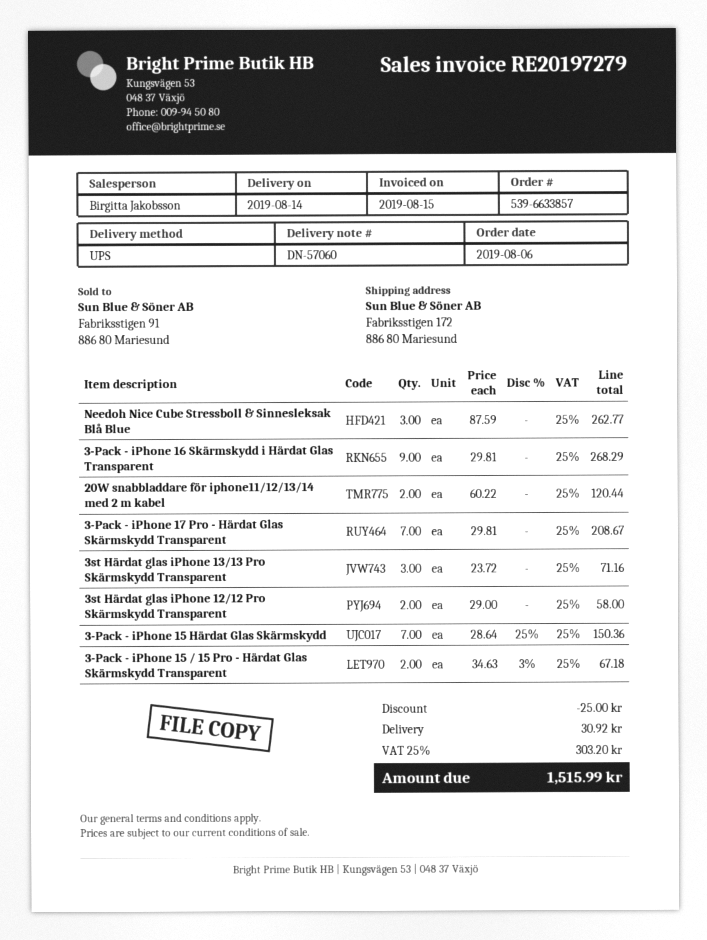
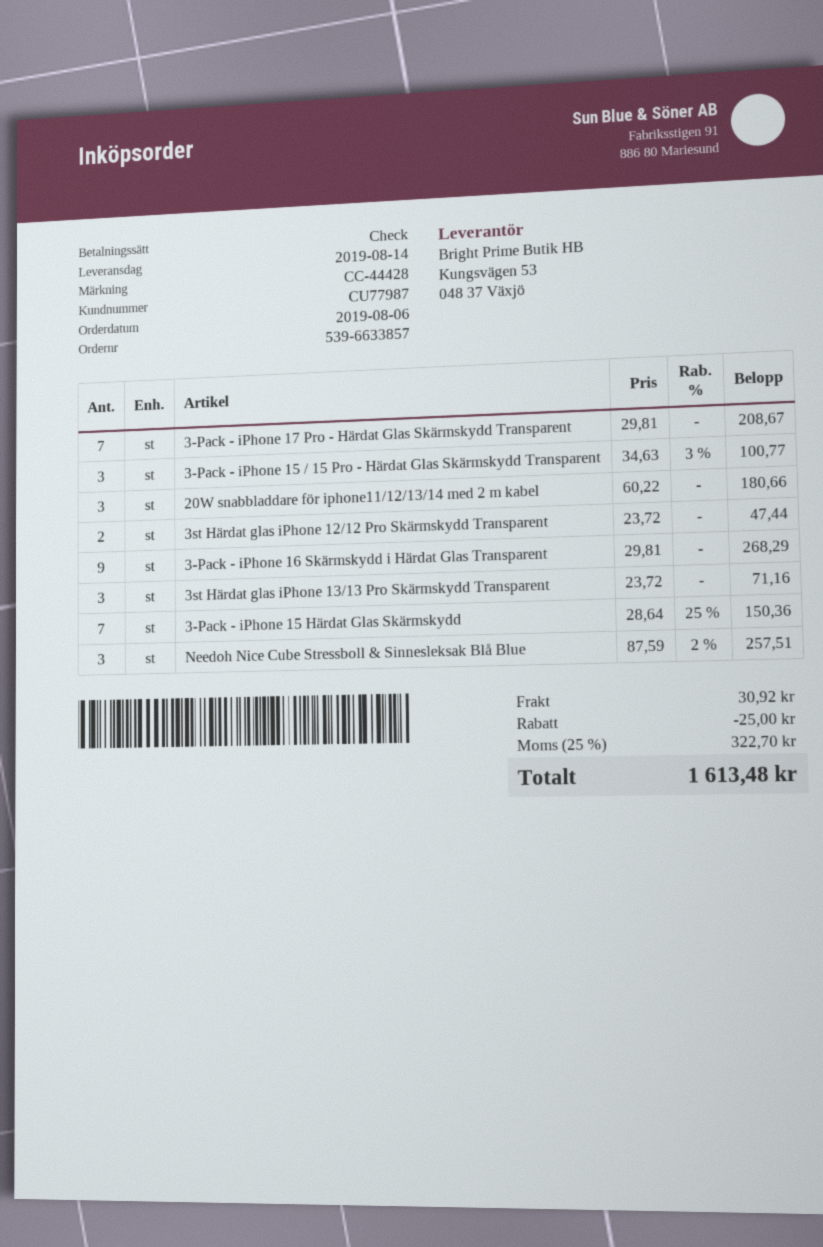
Needoh Nice Cube Stressboll & Sinnesleksak Blå Blue: 3 x 87.59 = 262.77 -> 3 x 87.59 - 2% = 257.51
20W snabbladdare för iphone11/12/13/14 med 2 m kabel: 2 x 60.22 = 120.44 -> 3 x 60.22 = 180.66
3st Härdat glas iPhone 12/12 Pro Skärmskydd Transparent: 2 x 29.00 = 58.00 -> 2 x 23.72 = 47.44
3-Pack - iPhone 15 / 15 Pro - Härdat Glas Skärmskydd Transparent: 2 x 34.63 - 3% = 67.18 -> 3 x 34.63 - 3% = 100.77
tax: 25% = 303.20 -> 25% = 322.70
total: 1515.99 -> 1613.48

